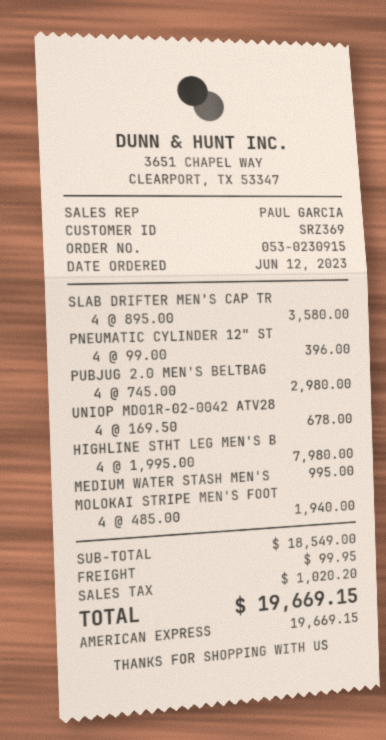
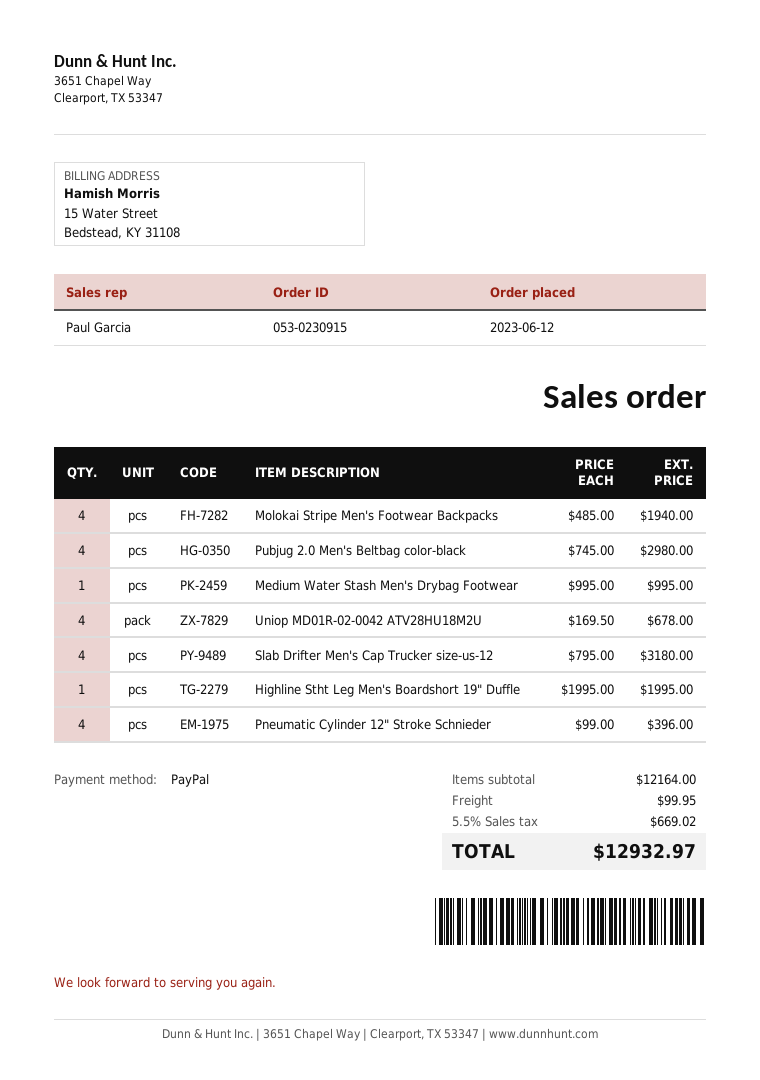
payment method: American Express -> PayPal
SLAB DRIFTER MEN'S CAP TR: 4 x 895.00 = 3580.00 -> 4 x 795.00 = 3180.00
HIGHLINE STHT LEG MEN'S B: 4 x 1995.00 = 7980.00 -> 1 x 1995.00 = 1995.00
subtotal: 18549.00 -> 12164.00
tax: 1020.20 -> 669.02
total: 19669.15 -> 12932.97

